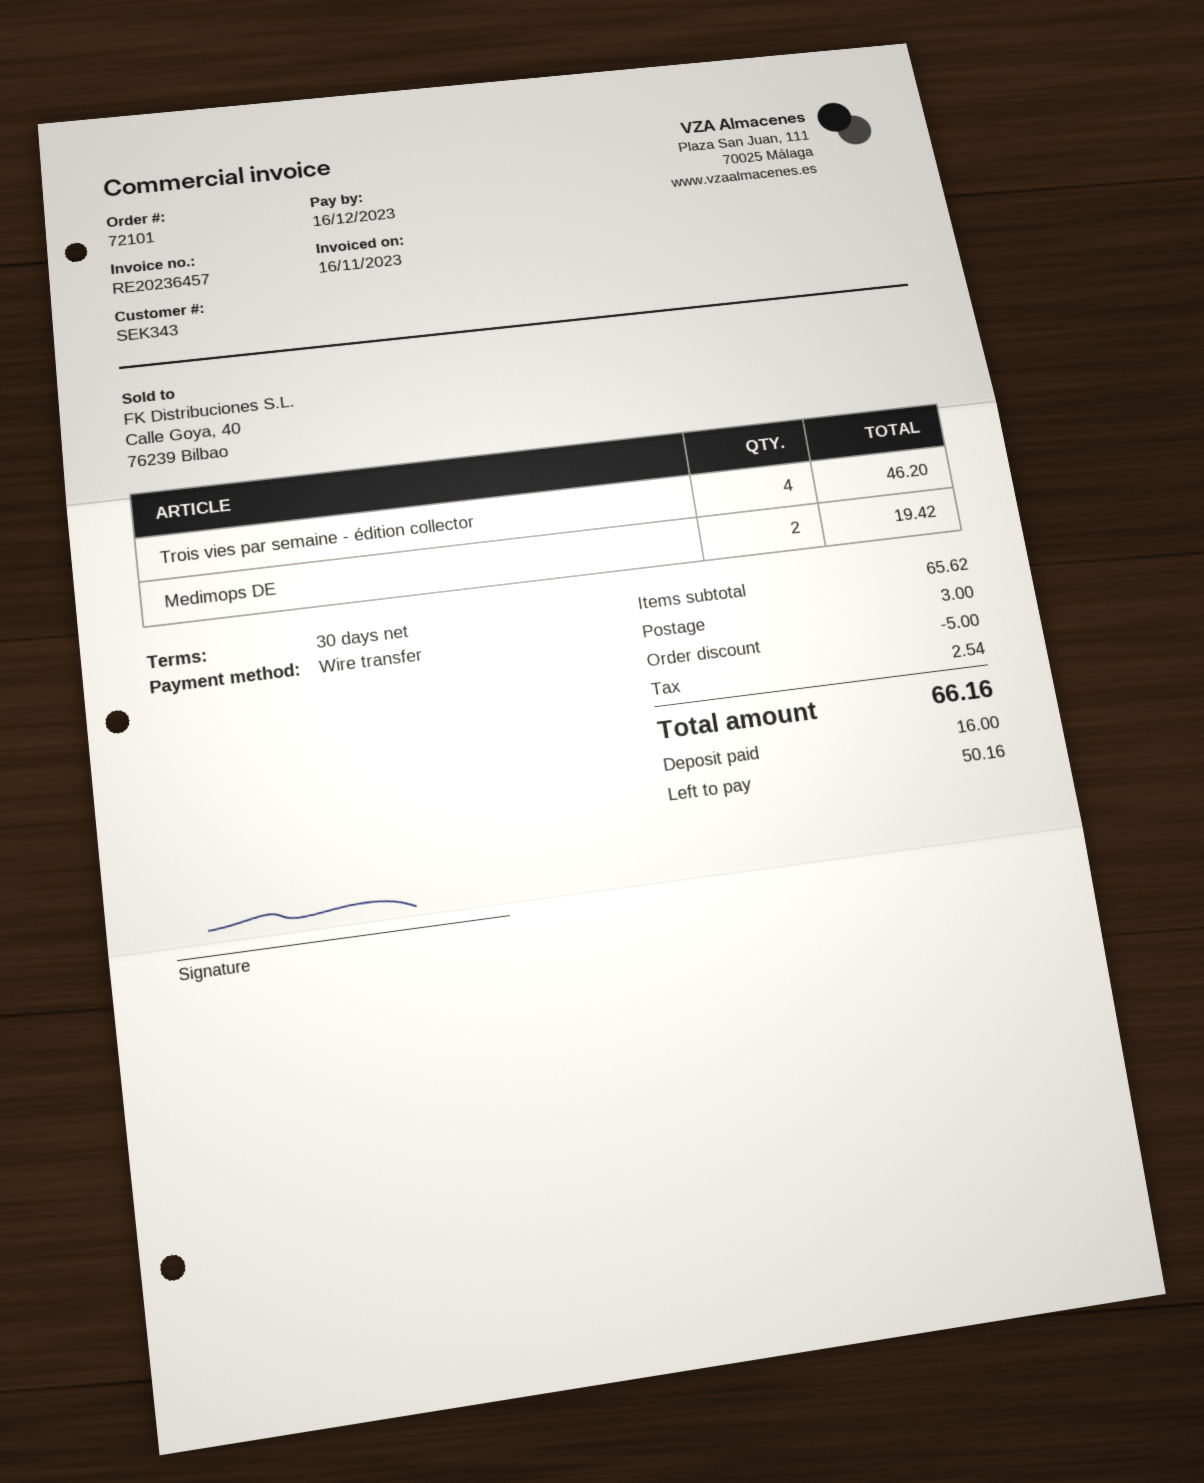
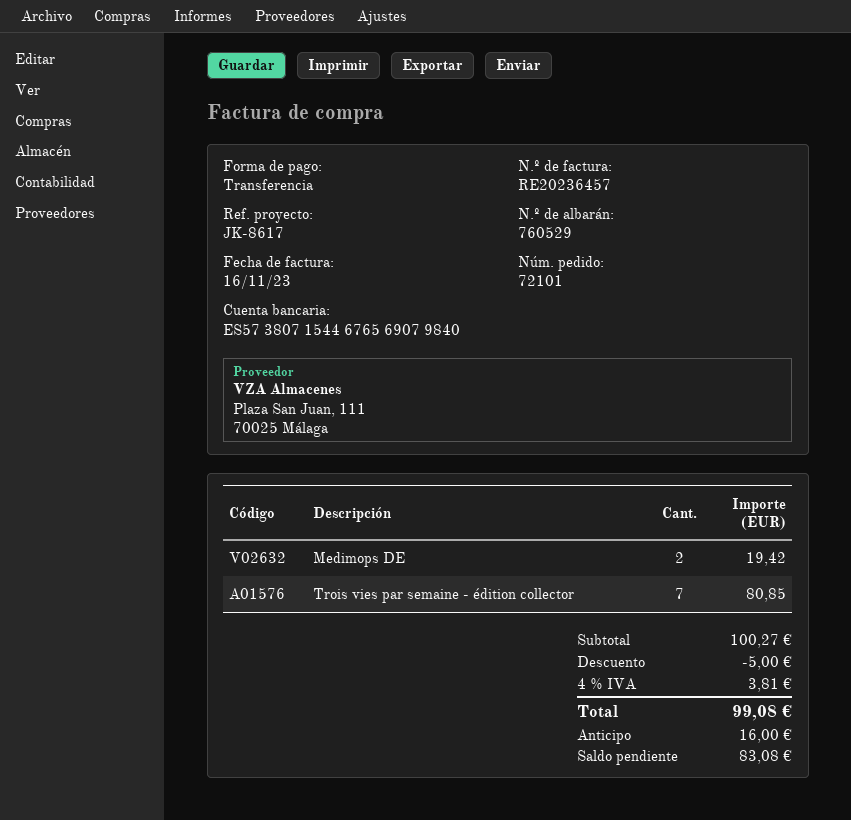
Trois vies par semaine - édition collector: 4 for 46.20 -> 7 for 80.85
subtotal: 65.62 -> 100.27
shipping: 3.00 -> none
tax: 2.54 -> 3.81
total: 66.16 -> 99.08
balance: 50.16 -> 83.08

